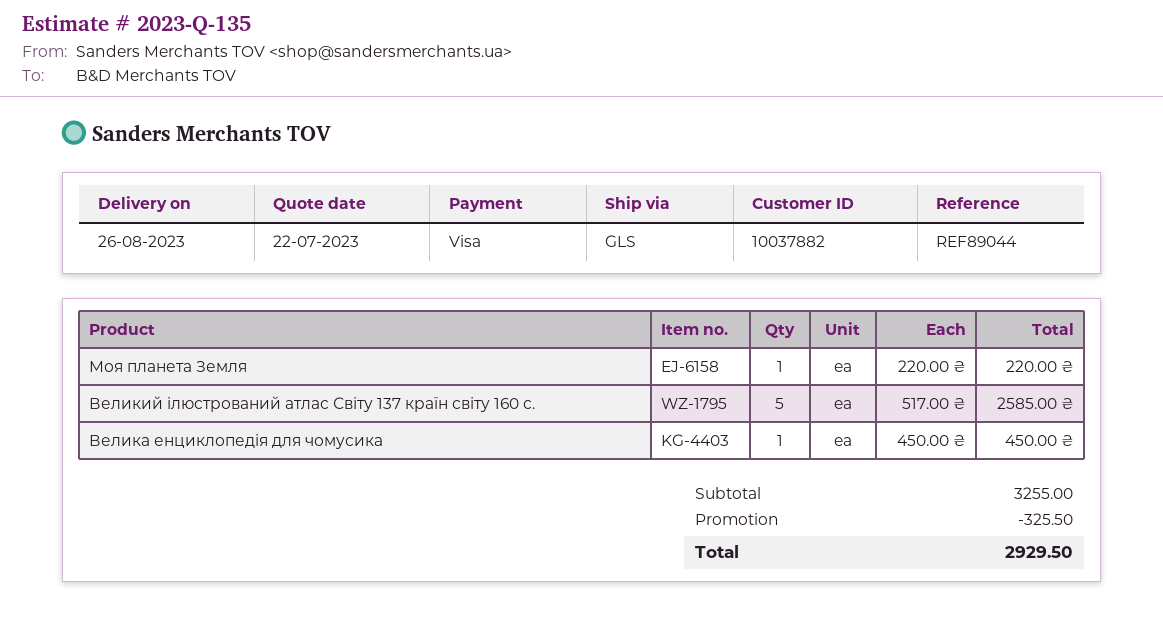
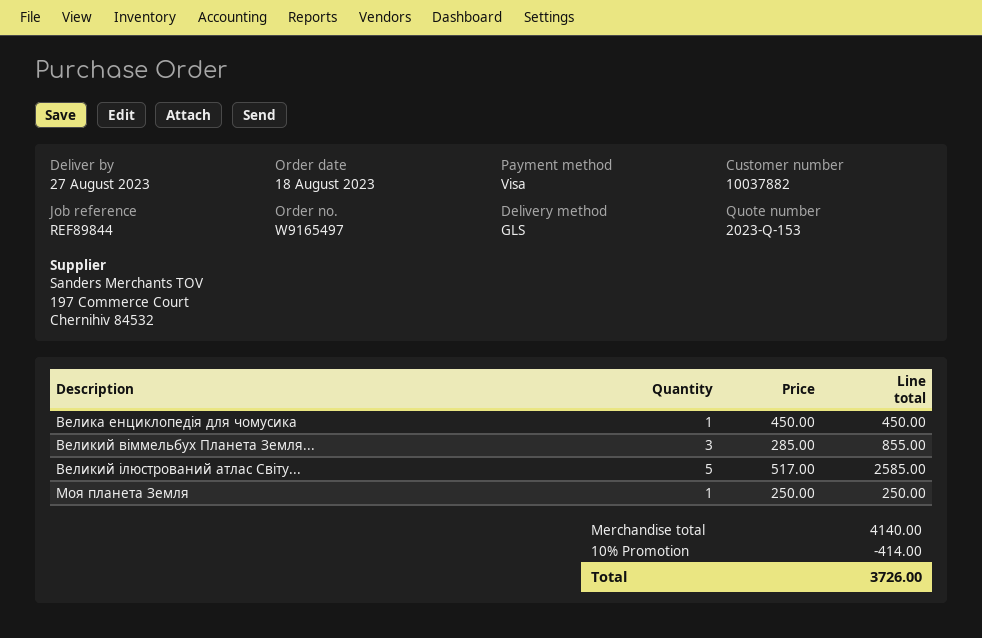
quote number: 2023-Q-135 -> 2023-Q-153
delivery date: 2023-08-26 -> 2023-08-27
reference: REF89044 -> REF89844
Моя планета Земля: 1 x 220.00 = 220.00 -> 1 x 250.00 = 250.00
Великий віммельбух Планета Земля...: none -> 3 x 285.00 = 855.00
subtotal: 3255.00 -> 4140.00
discount: 325.50 -> 414.00
total: 2929.50 -> 3726.00

